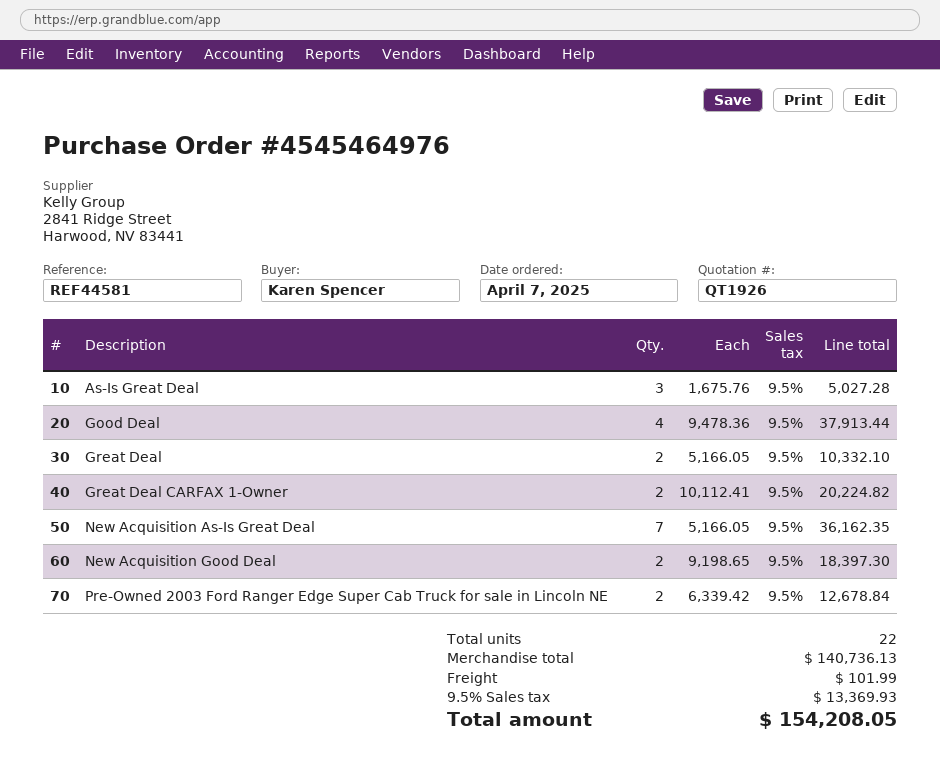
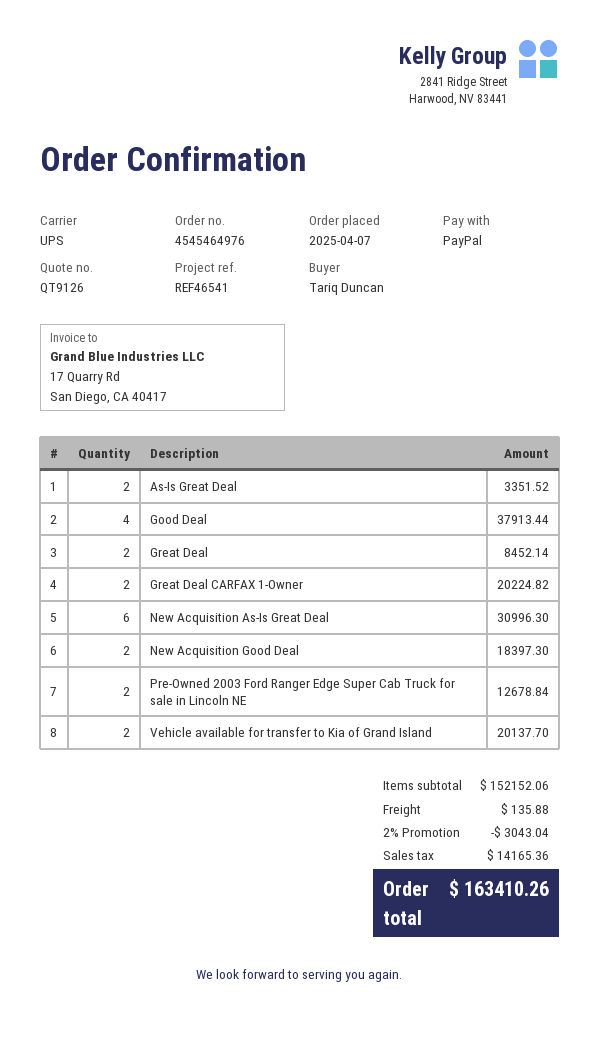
quote number: QT1926 -> QT9126
reference: REF44581 -> REF46541
ordered by: Karen Spencer -> Tariq Duncan
As-Is Great Deal: 3 for 5027.28 -> 2 for 3351.52
Great Deal: 2 for 10332.10 -> 2 for 8452.14
New Acquisition As-Is Great Deal: 7 for 36162.35 -> 6 for 30996.30
Vehicle available for transfer to Kia of Grand Island: none -> 2 for 20137.70
subtotal: 140736.13 -> 152152.06
discount: none -> 2% = 3043.04
shipping: 101.99 -> 135.88
tax: 13369.93 -> 14165.36
total: 154208.05 -> 163410.26

